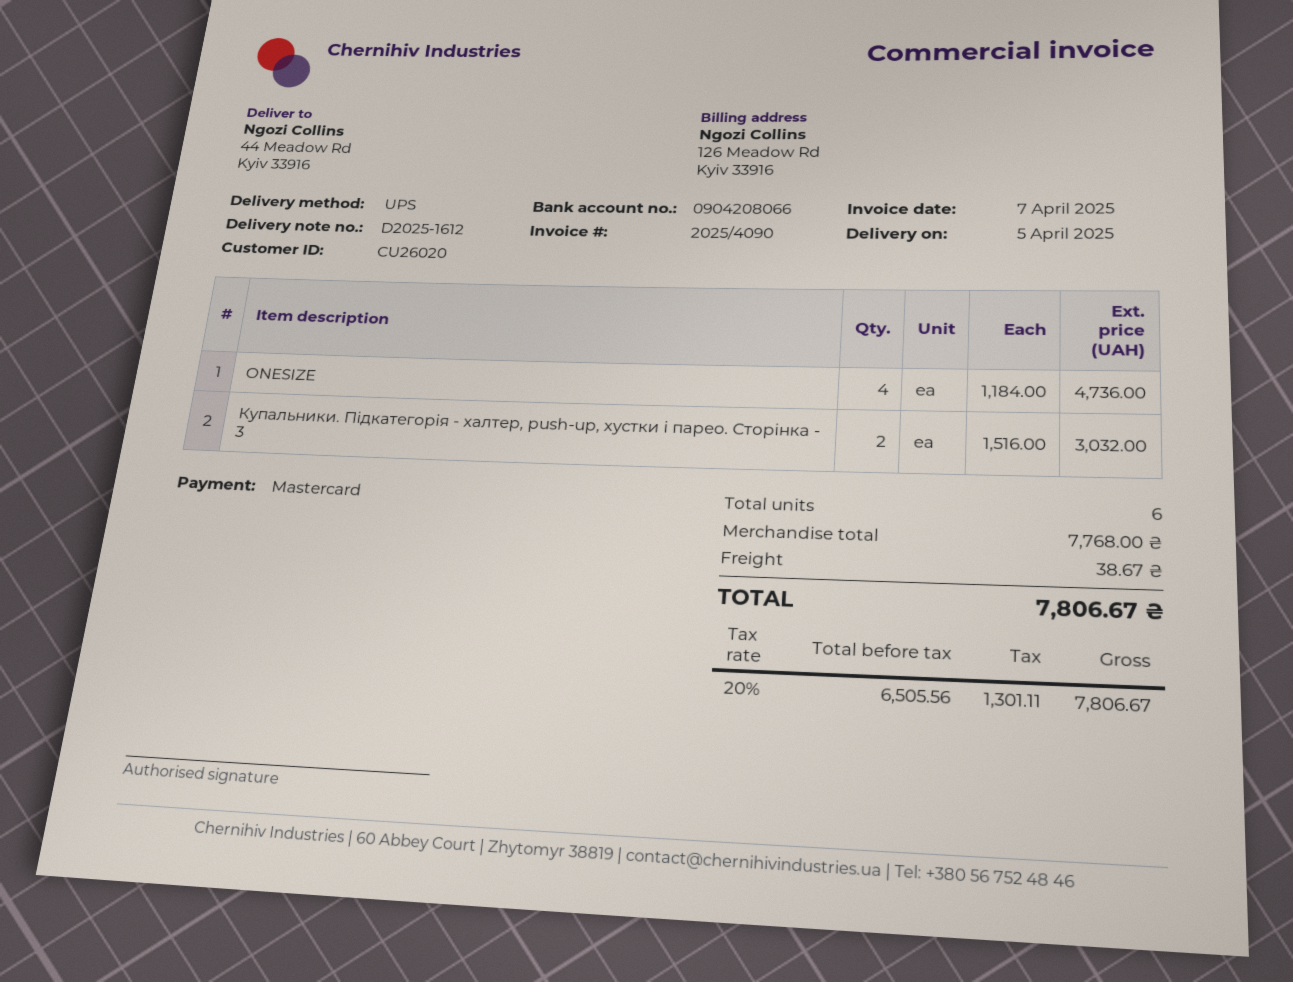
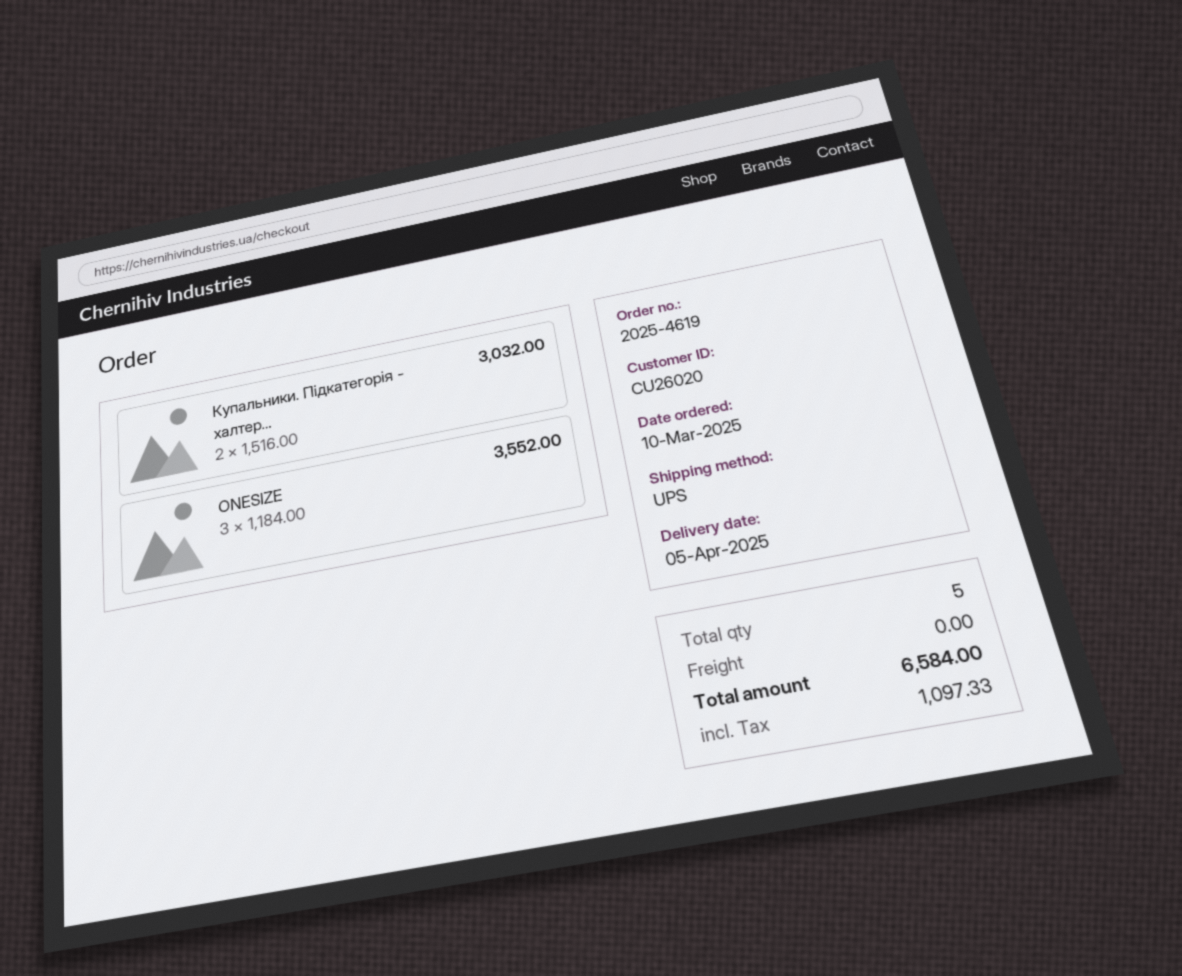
ONESIZE: 4 x 1184.00 = 4736.00 -> 3 x 1184.00 = 3552.00
total quantity: 6 -> 5
shipping: 38.67 -> 0.00
tax: 1301.11 -> 1097.33
total: 7806.67 -> 6584.00

